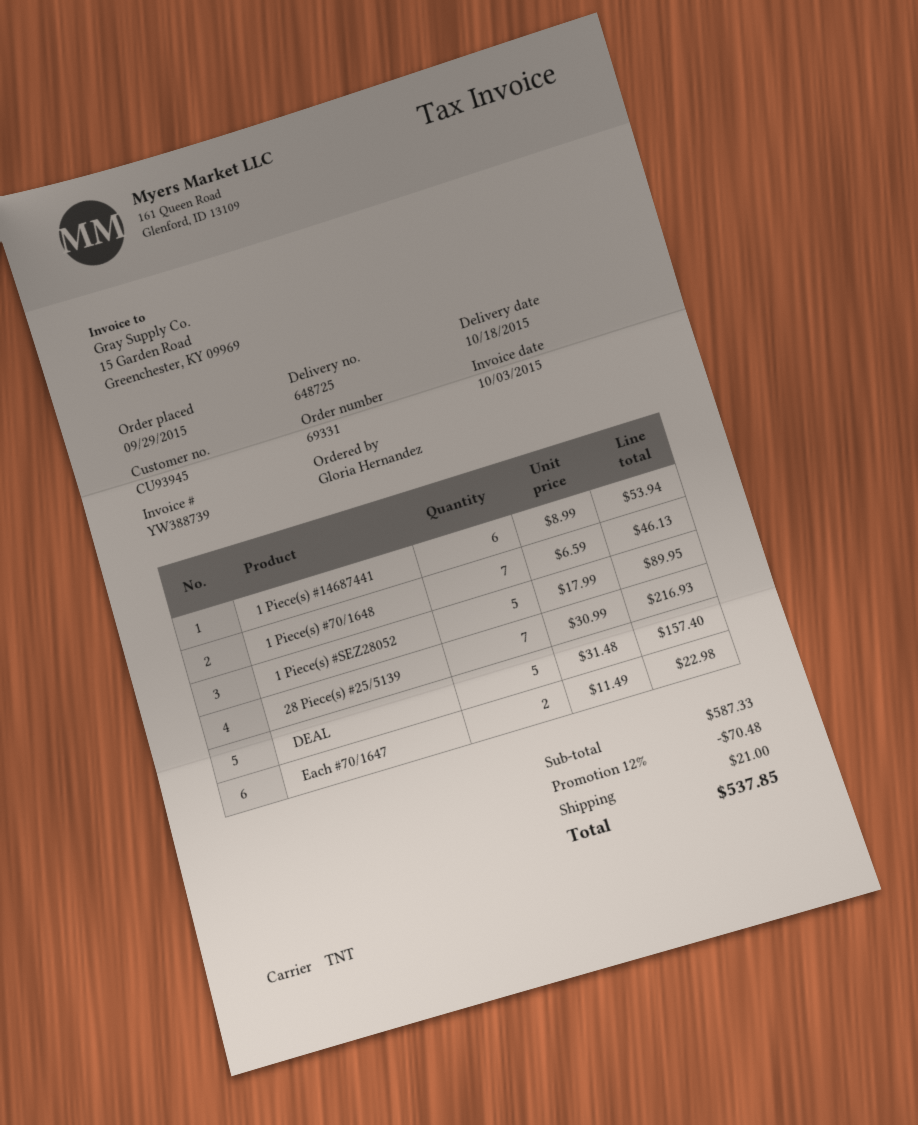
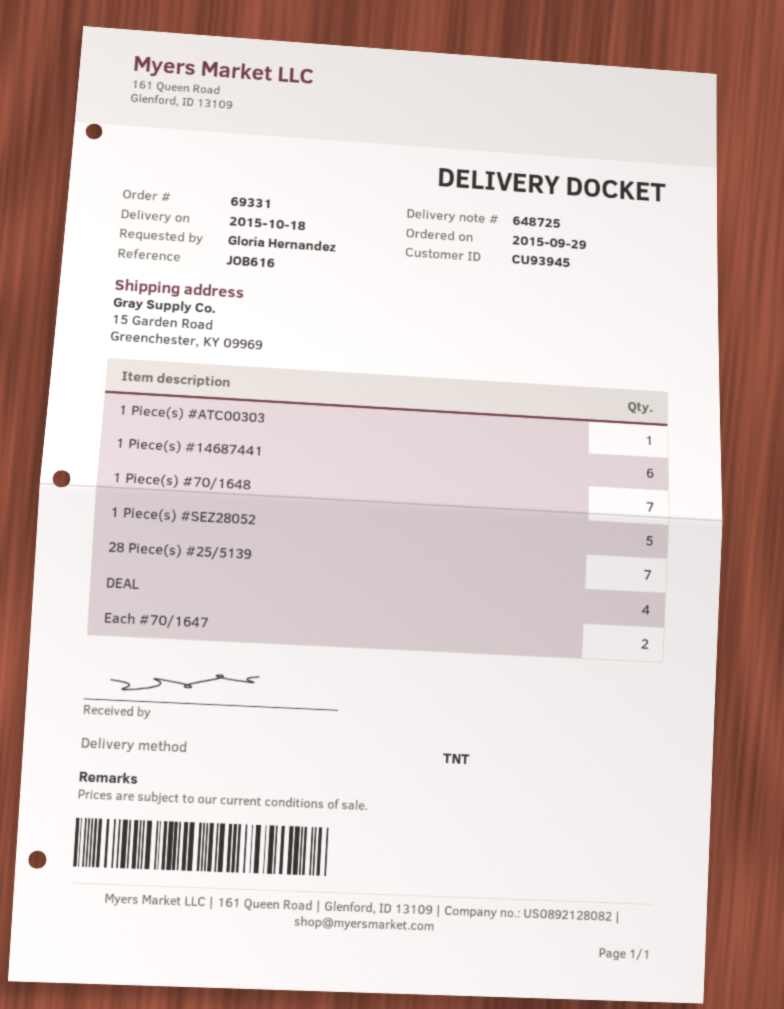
DEAL: 5 -> 4
1 Piece(s) #ATC00303: none -> 1

